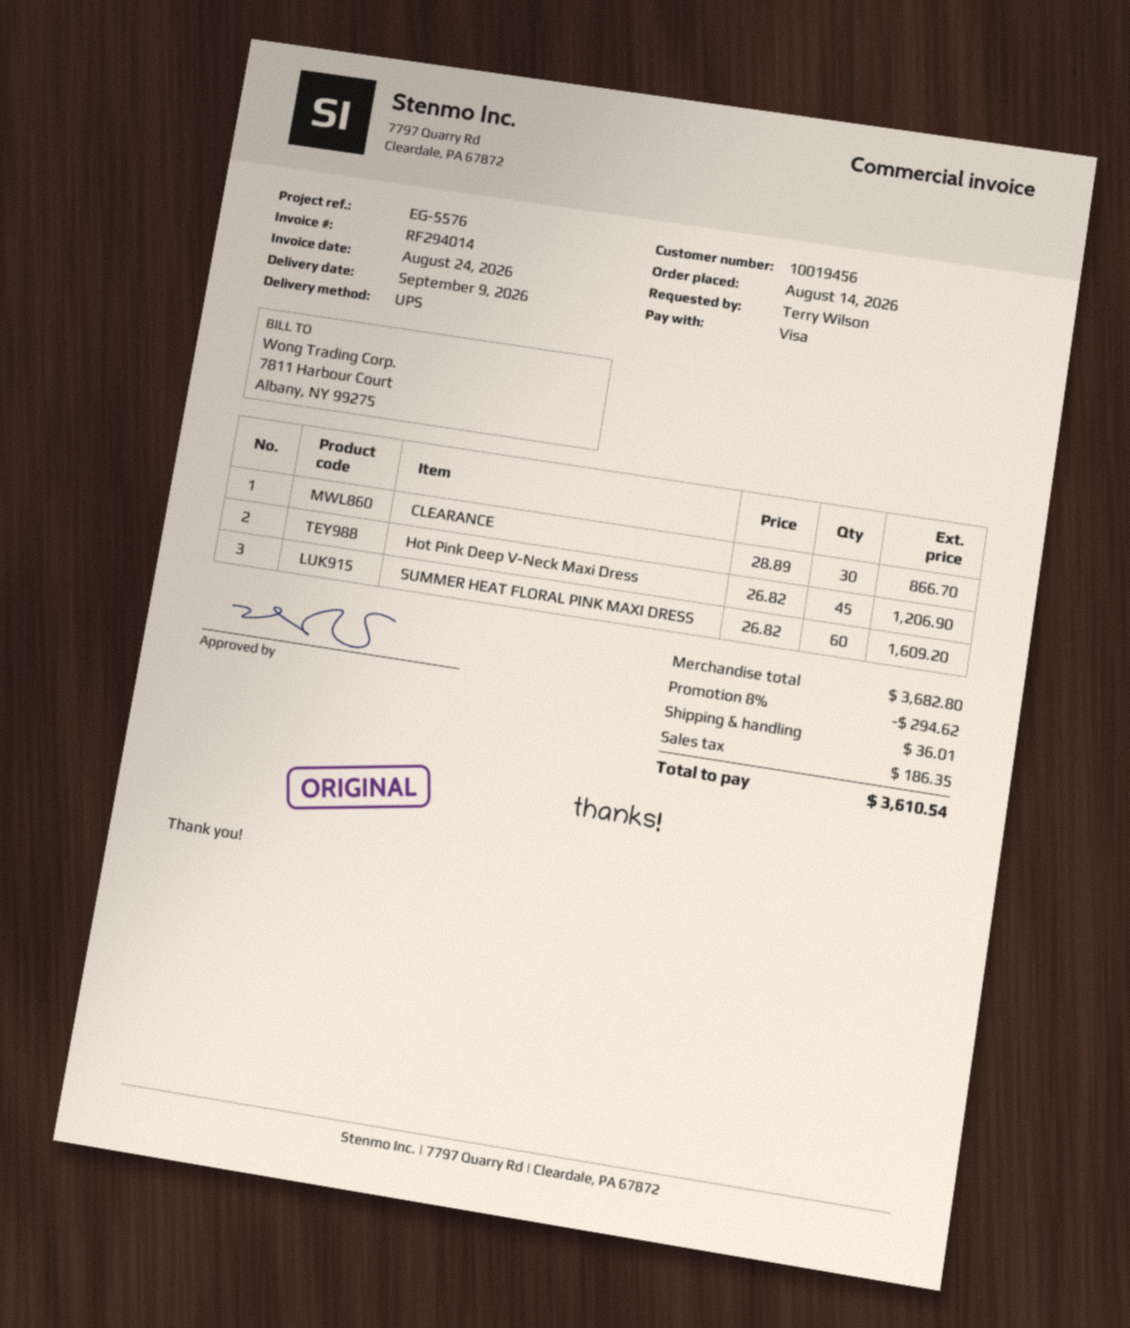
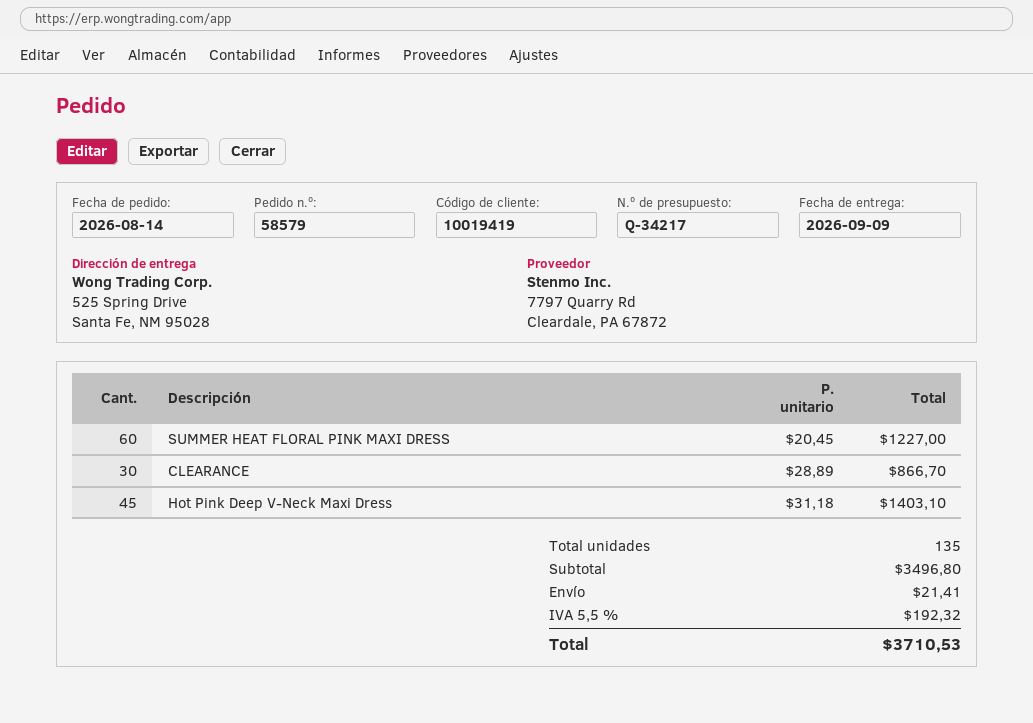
customer number: 10019456 -> 10019419
Hot Pink Deep V-Neck Maxi Dress: 45 x 26.82 = 1206.90 -> 45 x 31.18 = 1403.10
SUMMER HEAT FLORAL PINK MAXI DRESS: 60 x 26.82 = 1609.20 -> 60 x 20.45 = 1227.00
subtotal: 3682.80 -> 3496.80
discount: 8% = 294.62 -> none
shipping: 36.01 -> 21.41
tax: 186.35 -> 192.32
total: 3610.54 -> 3710.53

